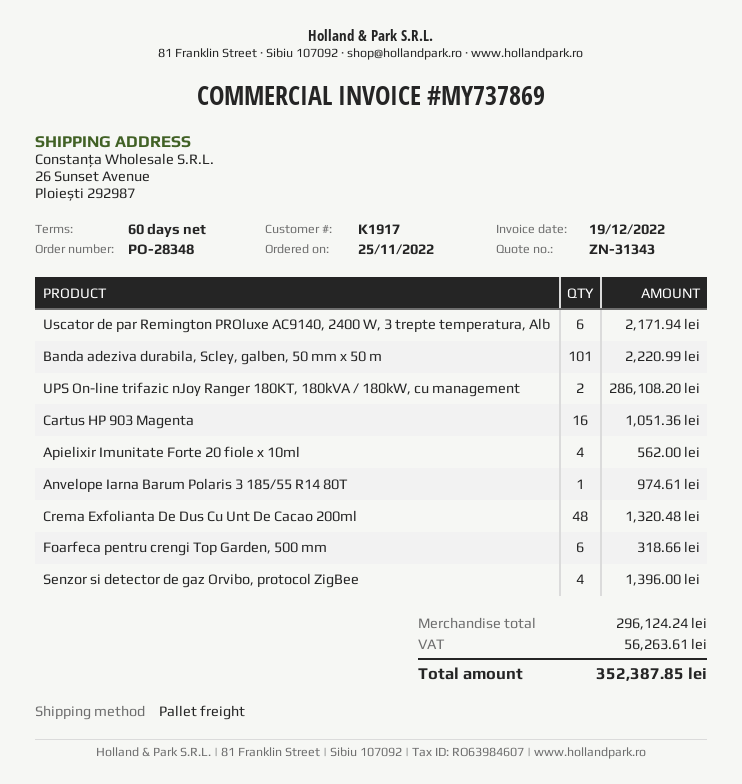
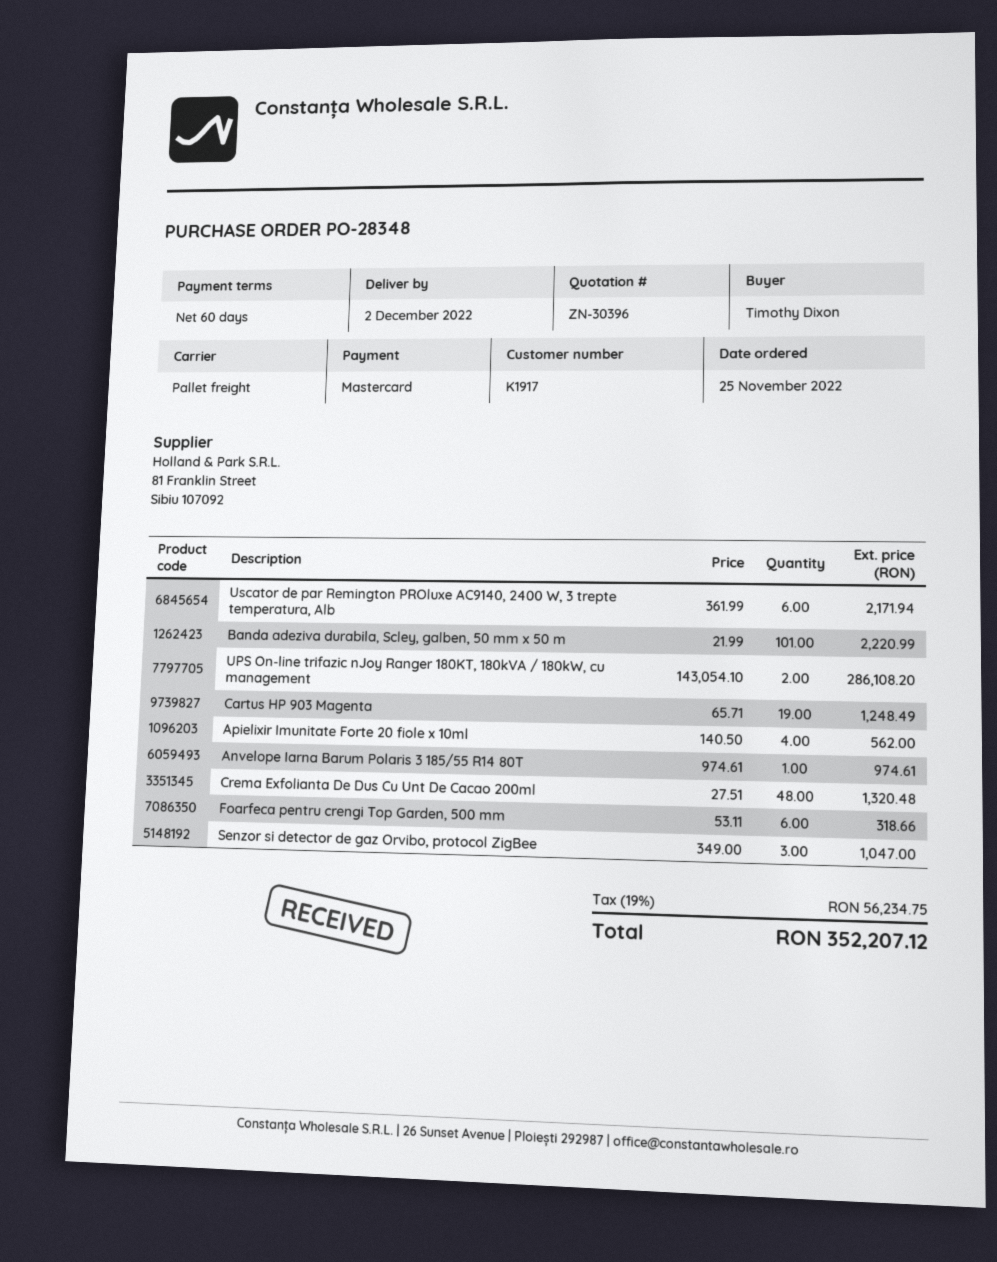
quote number: ZN-31343 -> ZN-30396
Cartus HP 903 Magenta: 16 for 1051.36 -> 19 for 1248.49
Senzor si detector de gaz Orvibo, protocol ZigBee: 4 for 1396.00 -> 3 for 1047.00
tax: 56263.61 -> 56234.75
total: 352387.85 -> 352207.12

